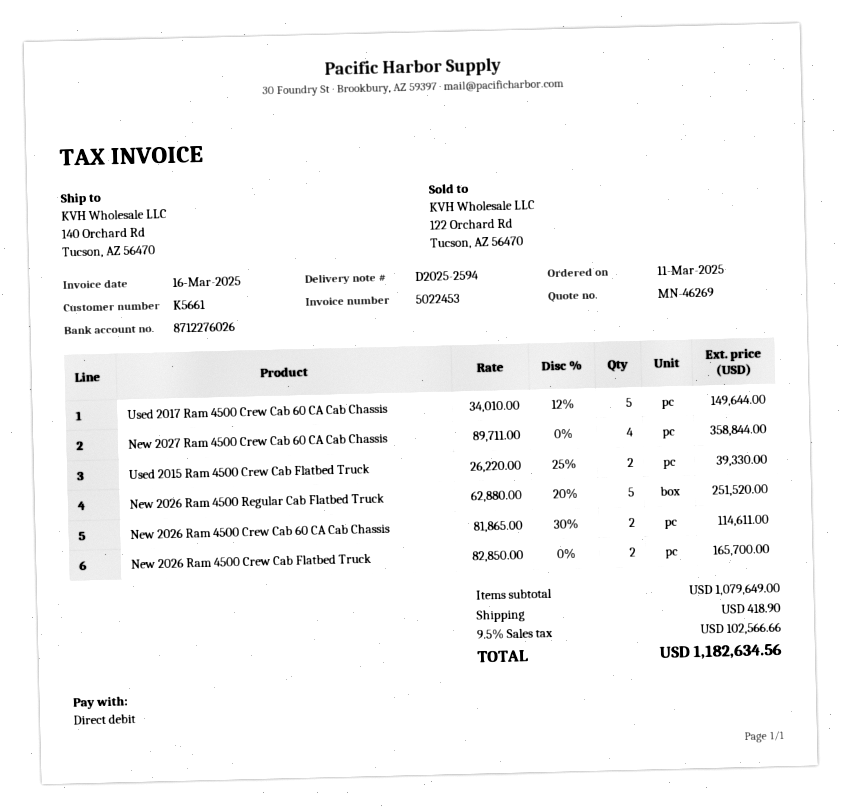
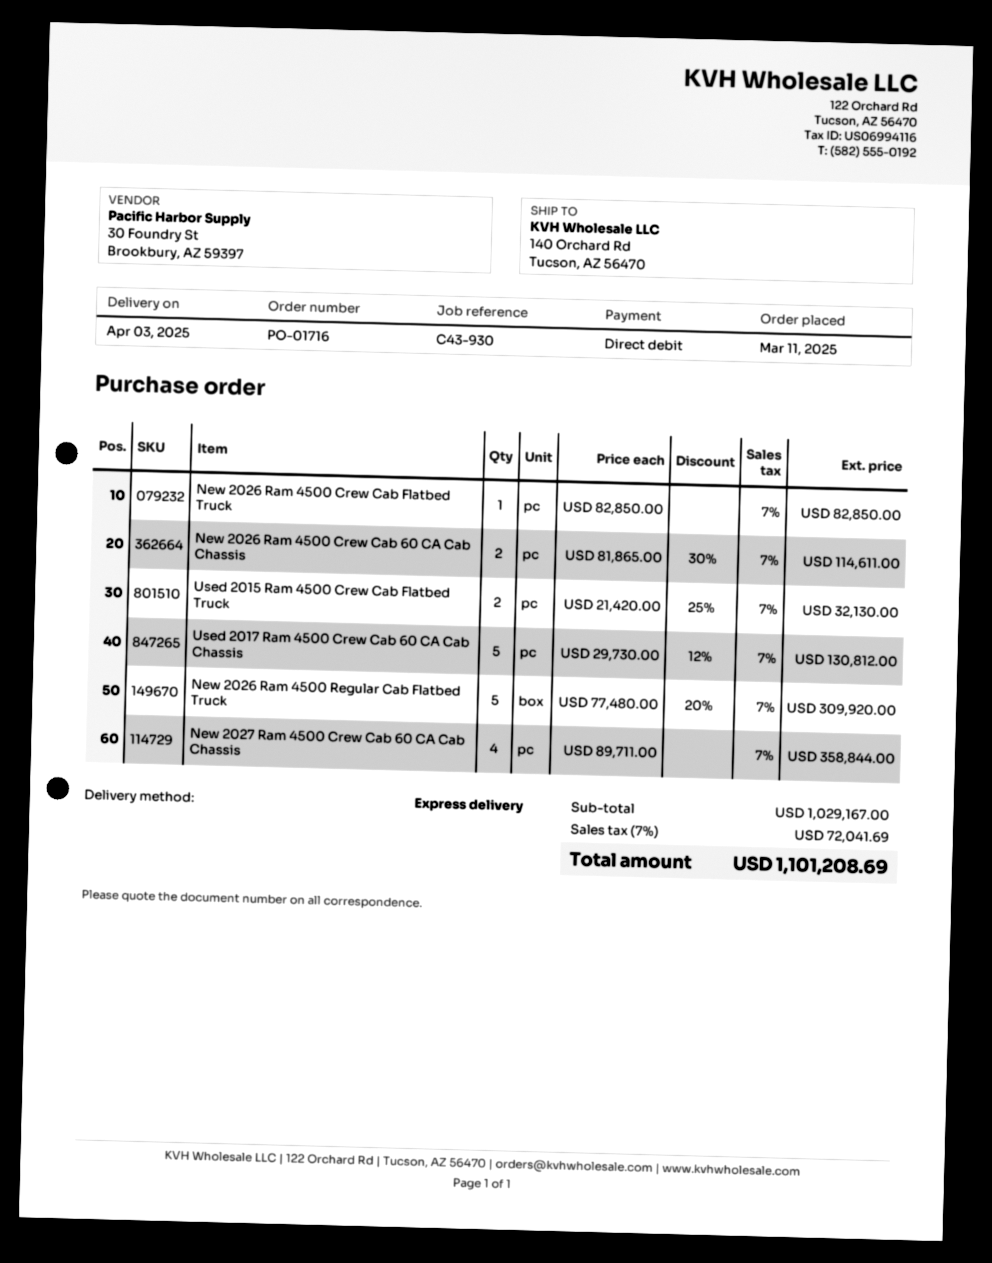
Used 2017 Ram 4500 Crew Cab 60 CA Cab Chassis: 5 x 34010.00 - 12% = 149644.00 -> 5 x 29730.00 - 12% = 130812.00
Used 2015 Ram 4500 Crew Cab Flatbed Truck: 2 x 26220.00 - 25% = 39330.00 -> 2 x 21420.00 - 25% = 32130.00
New 2026 Ram 4500 Regular Cab Flatbed Truck: 5 x 62880.00 - 20% = 251520.00 -> 5 x 77480.00 - 20% = 309920.00
New 2026 Ram 4500 Crew Cab Flatbed Truck: 2 x 82850.00 = 165700.00 -> 1 x 82850.00 = 82850.00
subtotal: 1079649.00 -> 1029167.00
shipping: 418.90 -> none
tax: 9.5% = 102566.66 -> 7% = 72041.69
total: 1182634.56 -> 1101208.69

